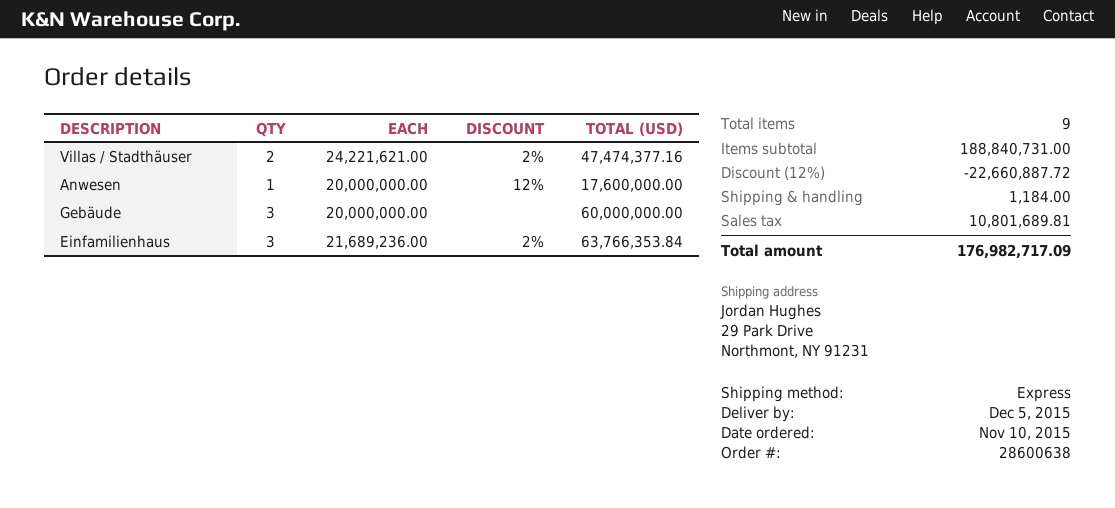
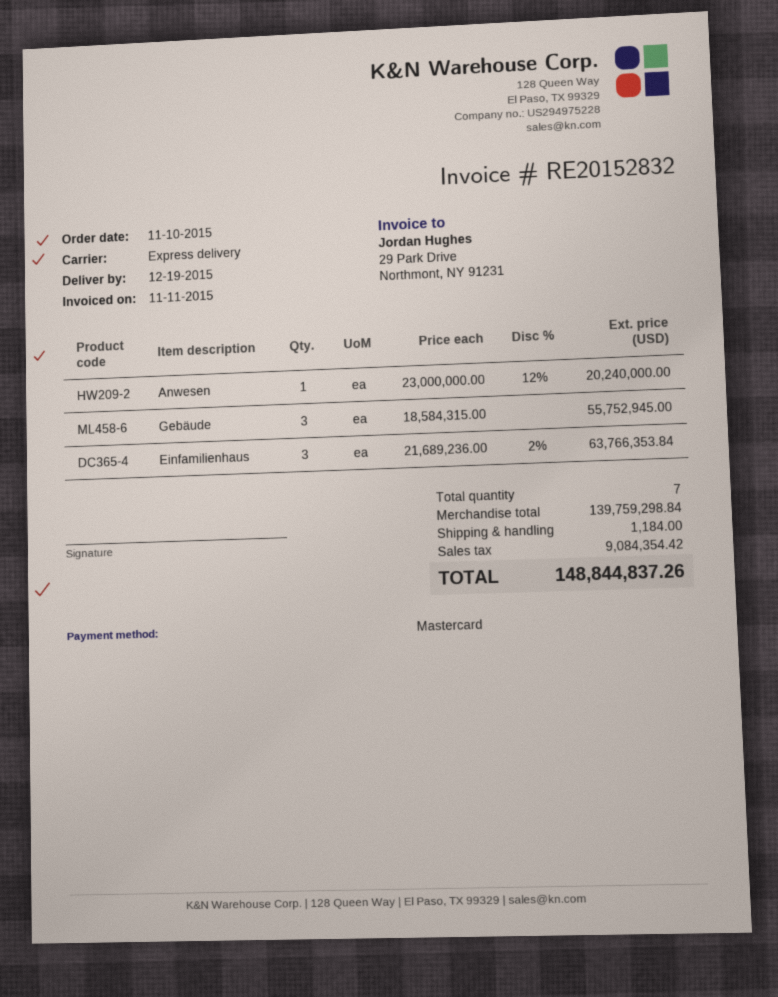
delivery date: 2015-12-05 -> 2015-12-19
Villas / Stadthäuser: 2 x 24221621.00 - 2% = 47474377.16 -> none
Anwesen: 1 x 20000000.00 - 12% = 17600000.00 -> 1 x 23000000.00 - 12% = 20240000.00
Gebäude: 3 x 20000000.00 = 60000000.00 -> 3 x 18584315.00 = 55752945.00
total quantity: 9 -> 7
subtotal: 188840731.00 -> 139759298.84
discount: 12% = 22660887.72 -> none
tax: 10801689.81 -> 9084354.42
total: 176982717.09 -> 148844837.26

